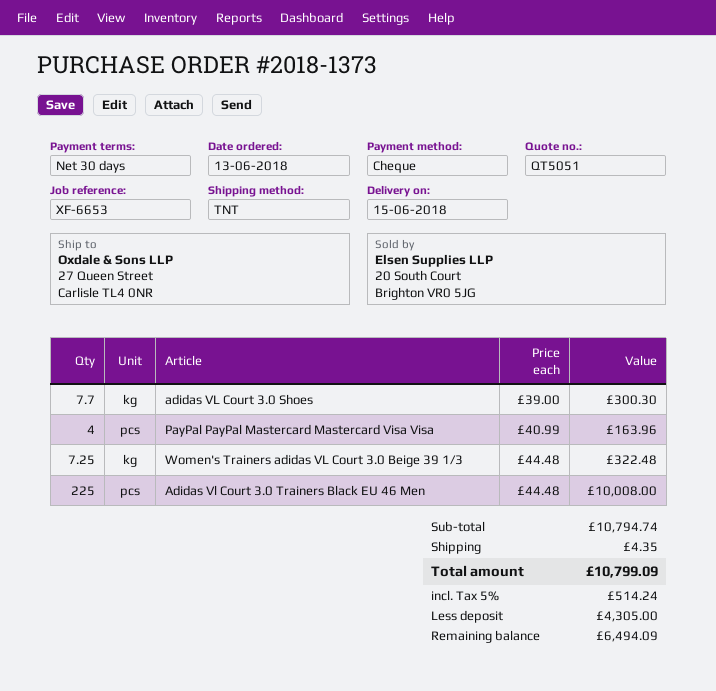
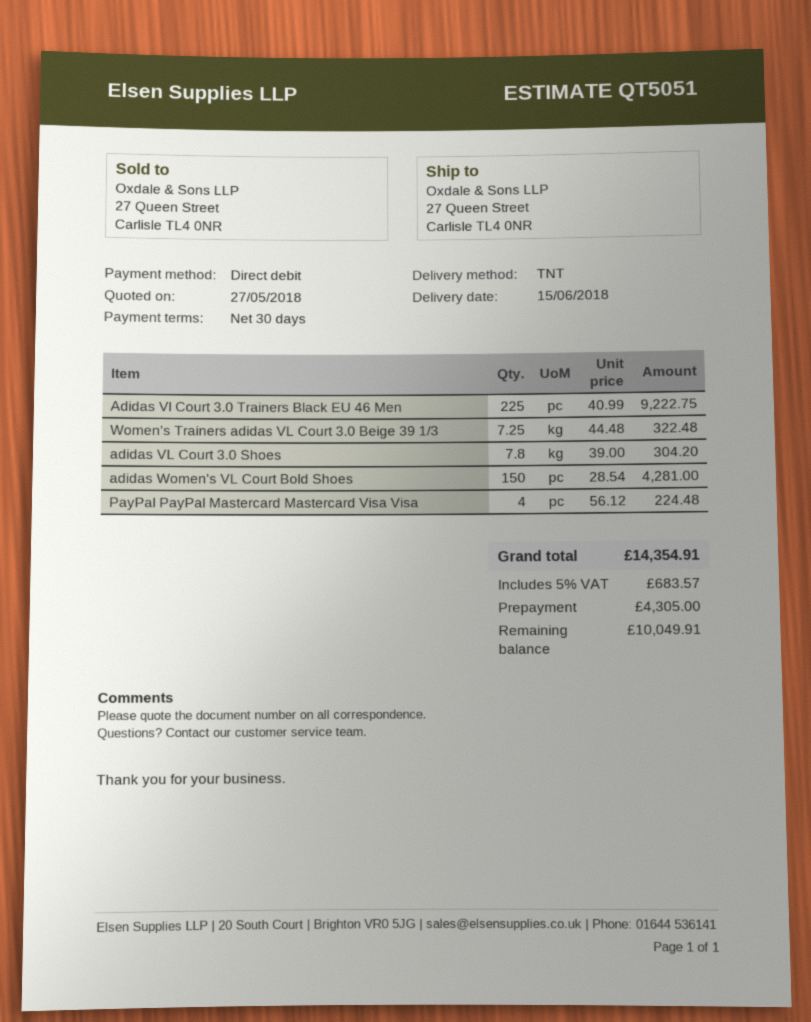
payment method: cheque -> direct debit
adidas VL Court 3.0 Shoes: 7.7 x 39.00 = 300.30 -> 7.8 x 39.00 = 304.20
PayPal PayPal Mastercard Mastercard Visa Visa: 4 x 40.99 = 163.96 -> 4 x 56.12 = 224.48
Adidas Vl Court 3.0 Trainers Black EU 46 Men: 225 x 44.48 = 10008.00 -> 225 x 40.99 = 9222.75
adidas Women's VL Court Bold Shoes: none -> 150 x 28.54 = 4281.00
shipping: 4.35 -> none
tax: 5% = 514.24 -> 5% = 683.57
total: 10799.09 -> 14354.91
balance: 6494.09 -> 10049.91

